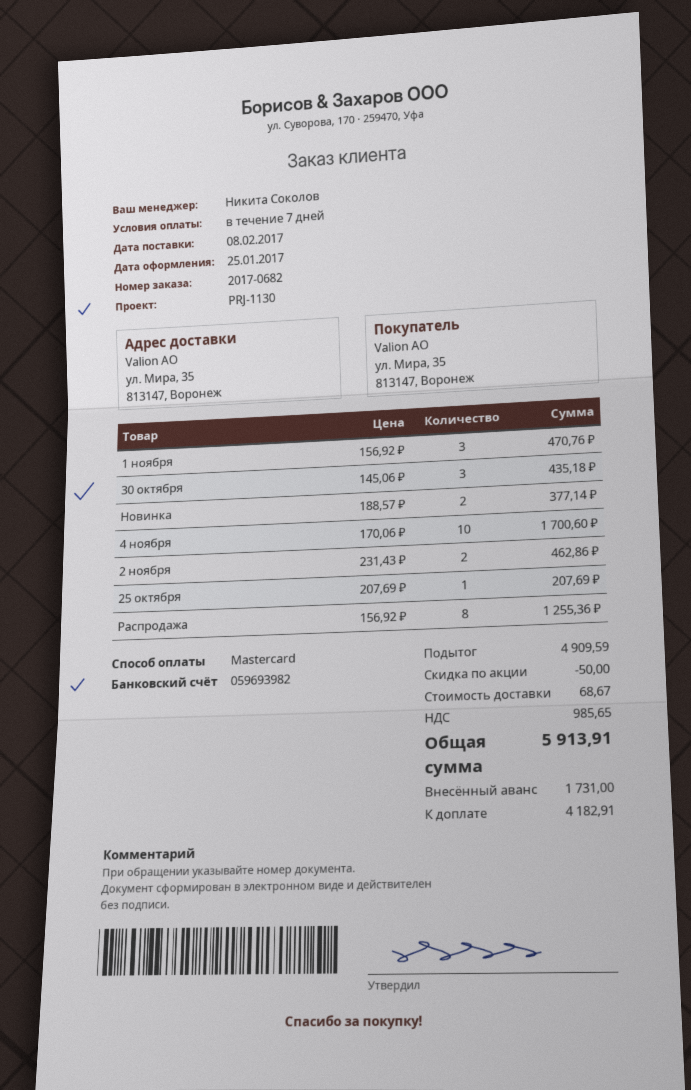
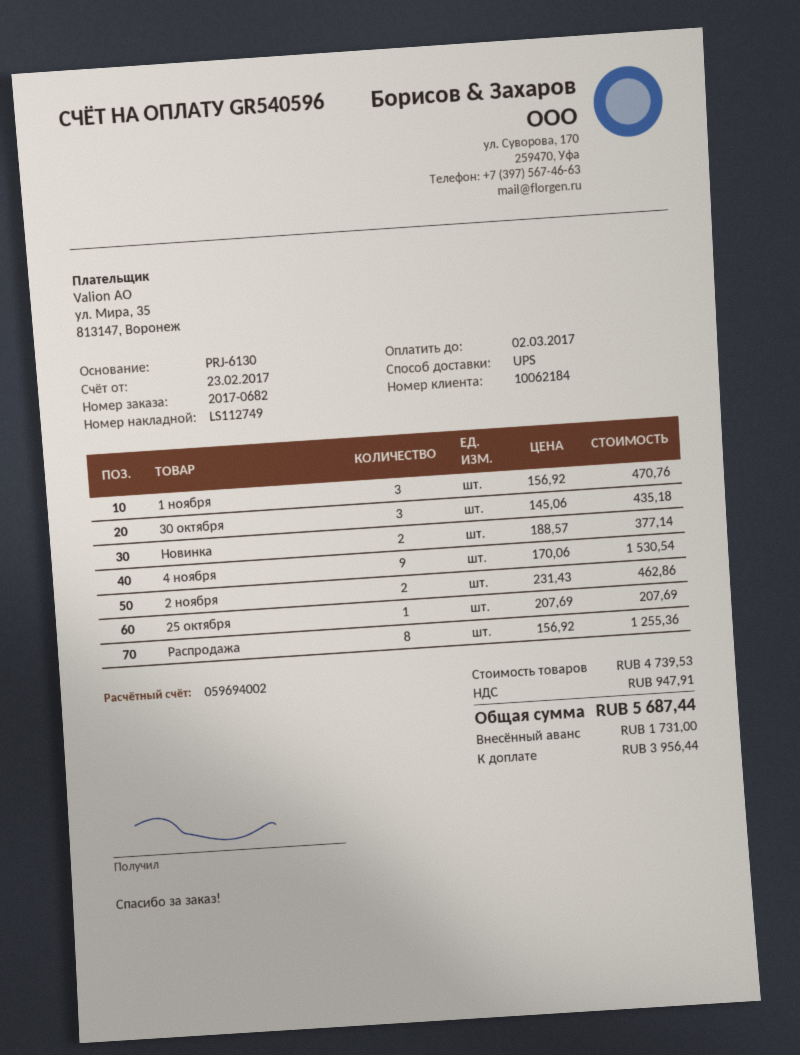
reference: PRJ-1130 -> PRJ-6130
bank account: 059693982 -> 059694002
4 ноября: 10 x 170.06 = 1700.60 -> 9 x 170.06 = 1530.54
subtotal: 4909.59 -> 4739.53
discount: 50.00 -> none
shipping: 68.67 -> none
tax: 985.65 -> 947.91
total: 5913.91 -> 5687.44
balance: 4182.91 -> 3956.44

